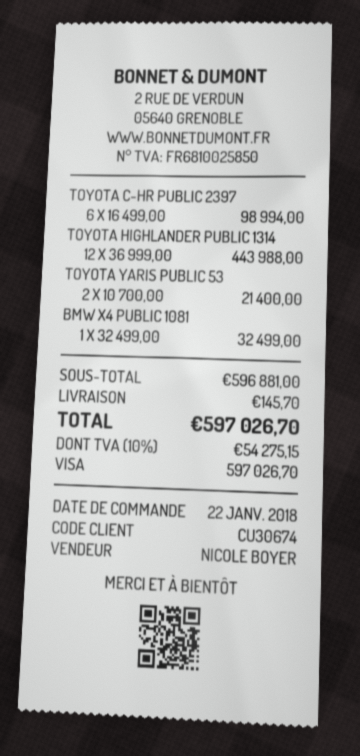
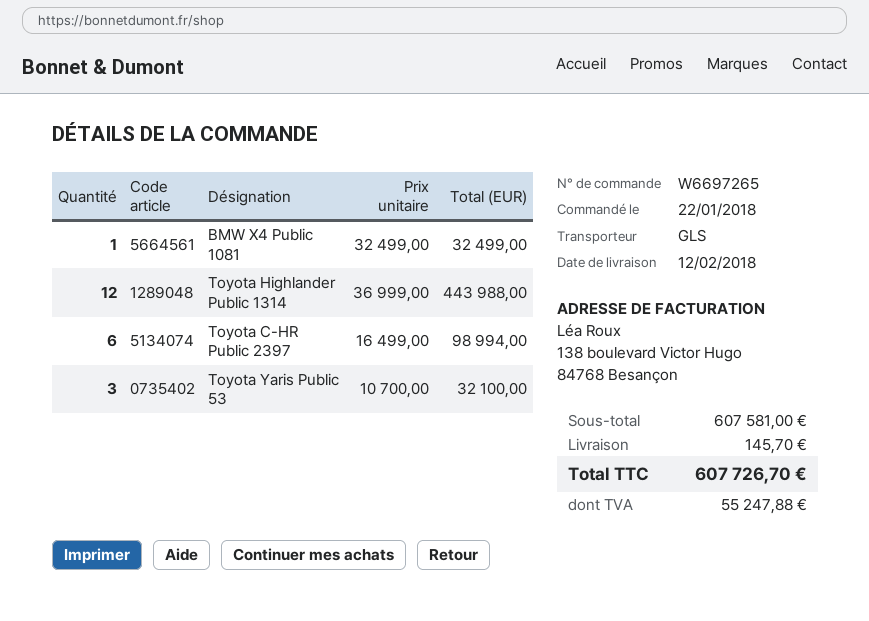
TOYOTA YARIS PUBLIC 53: 2 x 10700.00 = 21400.00 -> 3 x 10700.00 = 32100.00
subtotal: 596881.00 -> 607581.00
tax: 54275.15 -> 55247.88
total: 597026.70 -> 607726.70

